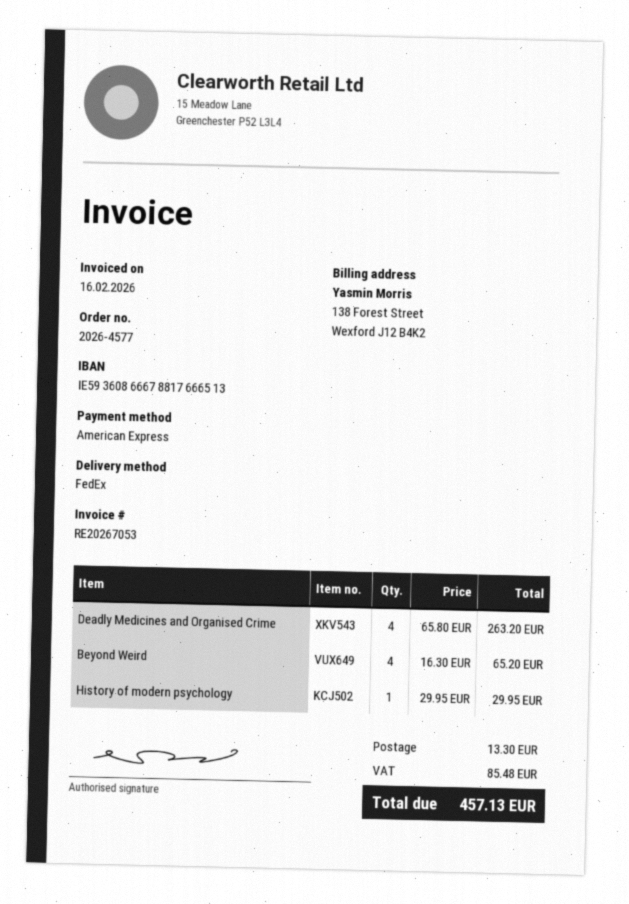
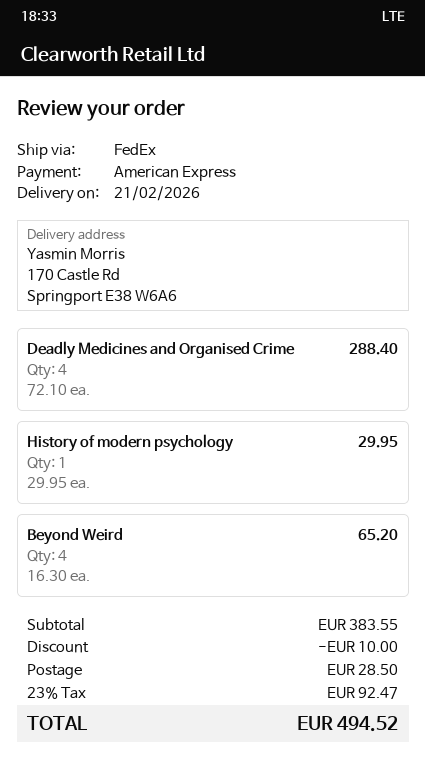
Deadly Medicines and Organised Crime: 4 x 65.80 = 263.20 -> 4 x 72.10 = 288.40
discount: none -> 10.00
shipping: 13.30 -> 28.50
tax: 85.48 -> 92.47
total: 457.13 -> 494.52

